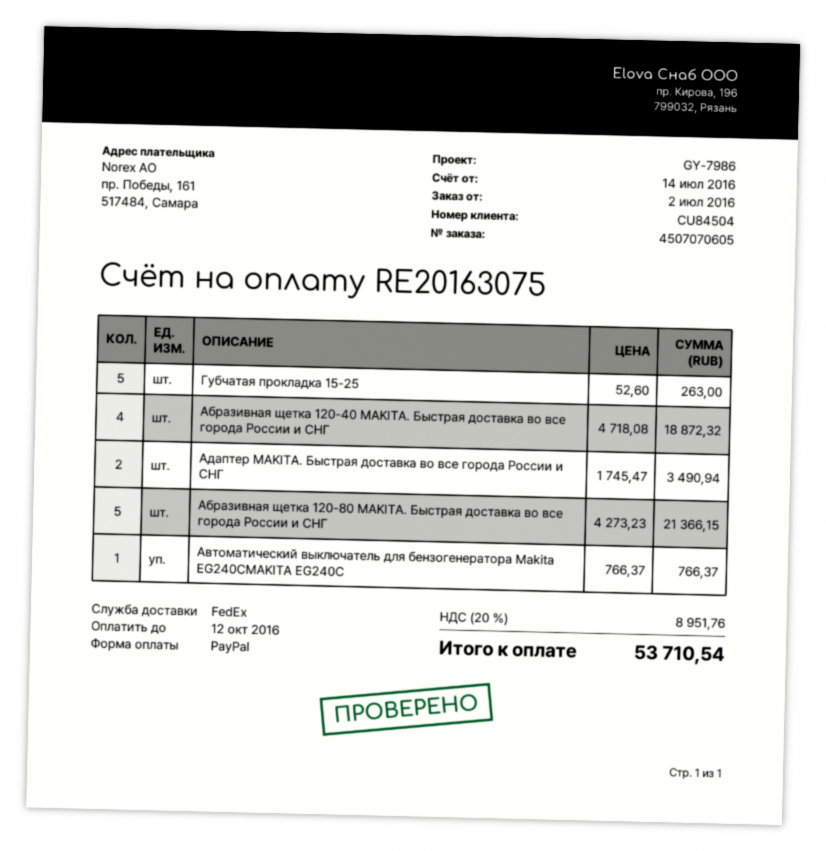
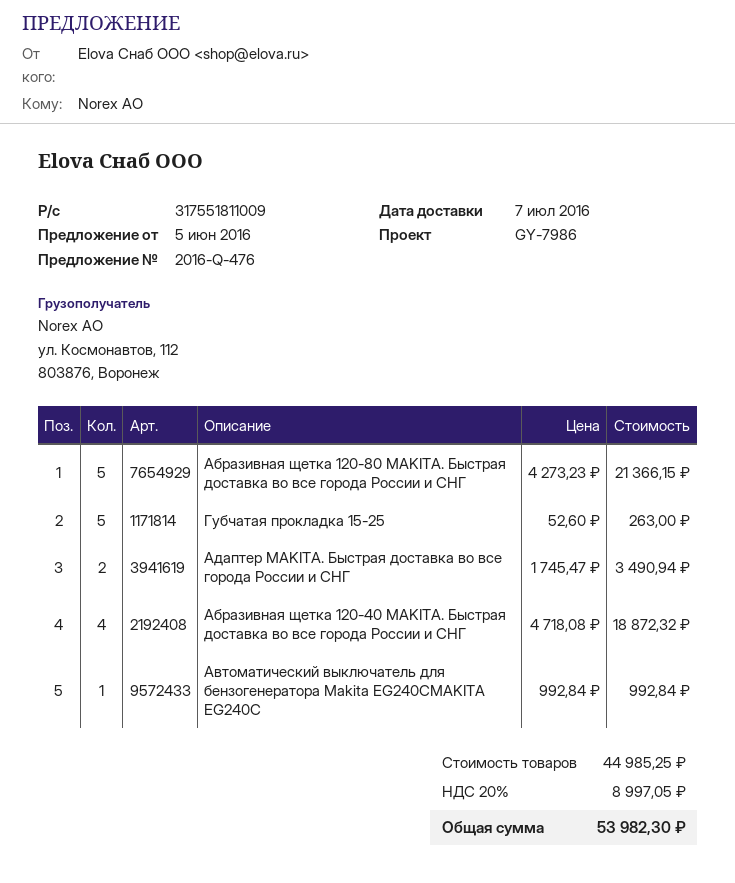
Автоматический выключатель для бензогенератора Makita EG240CMAKITA EG240C: 1 x 766.37 = 766.37 -> 1 x 992.84 = 992.84
tax: 20% = 8951.76 -> 20% = 8997.05
total: 53710.54 -> 53982.30

